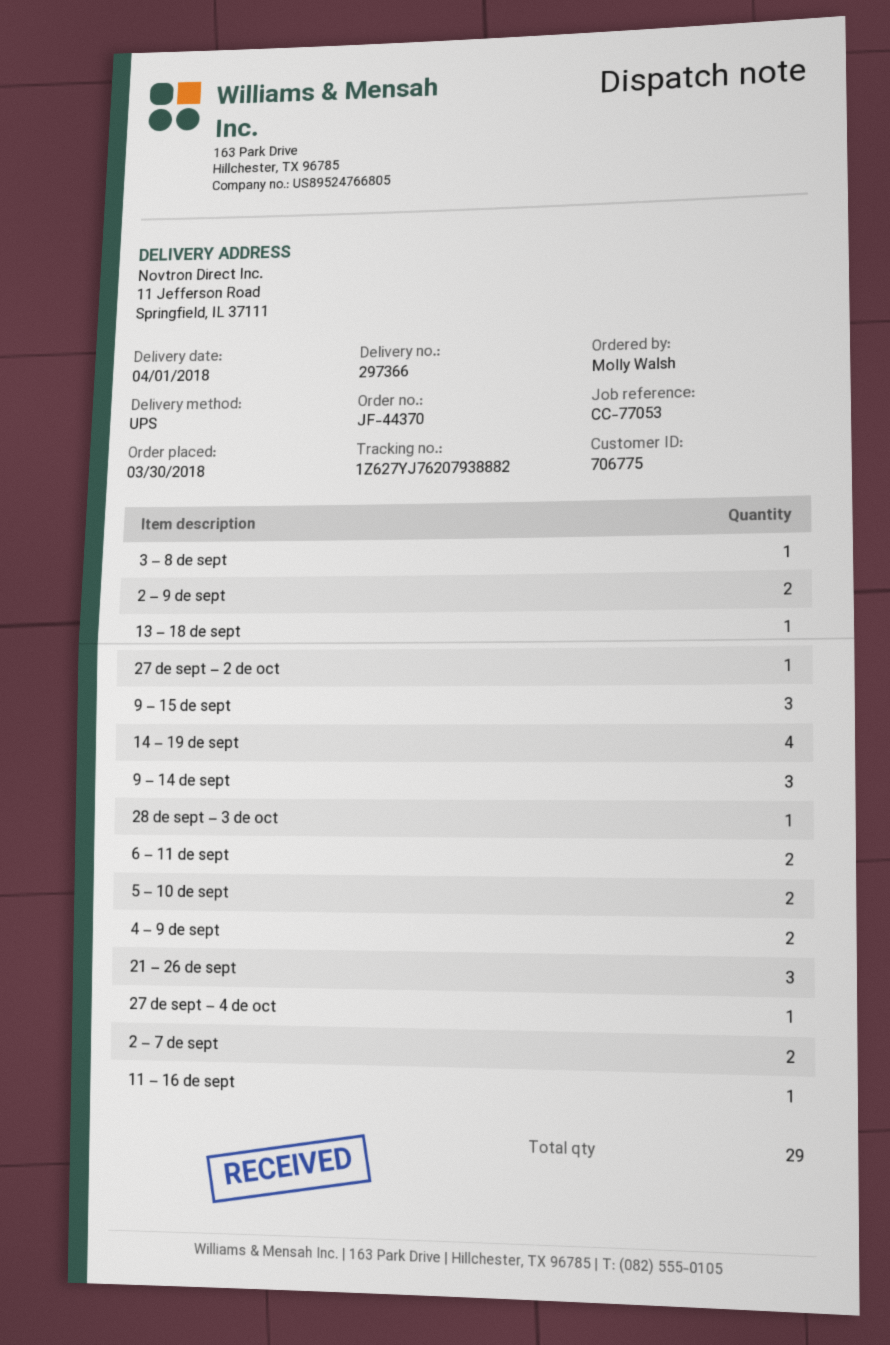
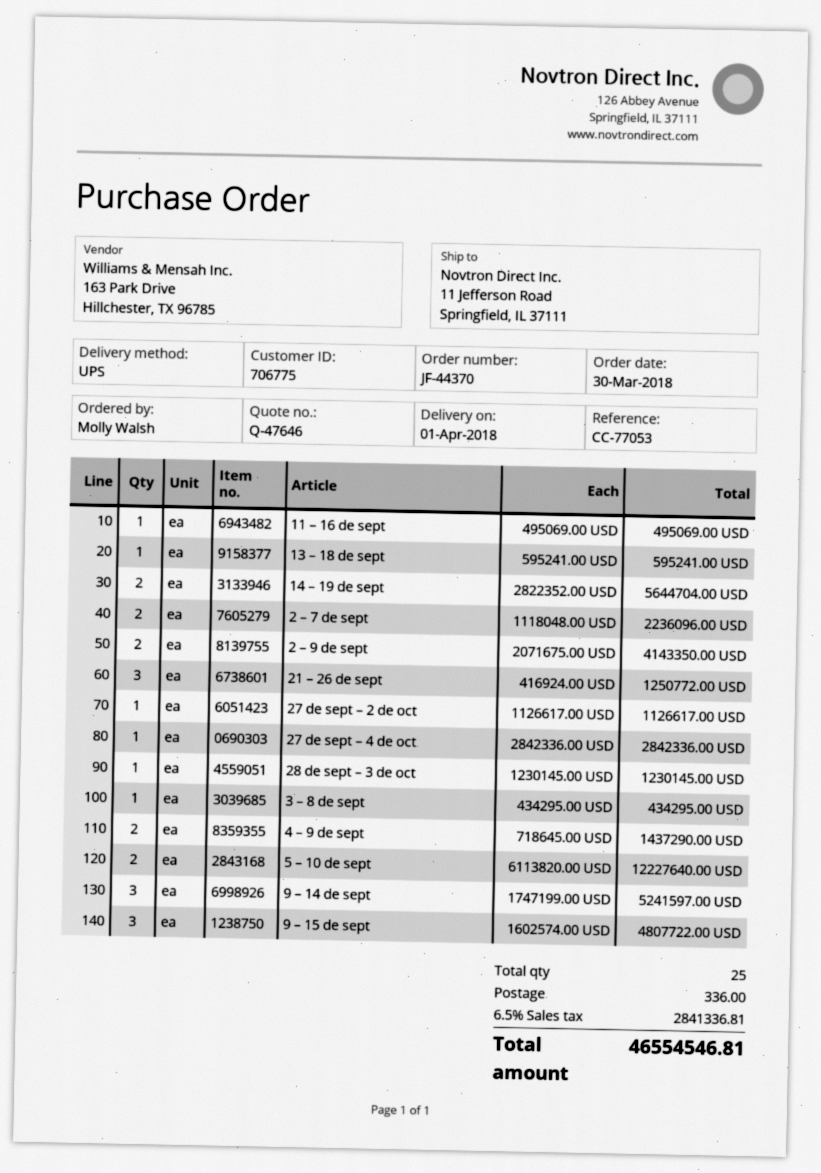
14 – 19 de sept: 4 -> 2
6 – 11 de sept: 2 -> none
total quantity: 29 -> 25

